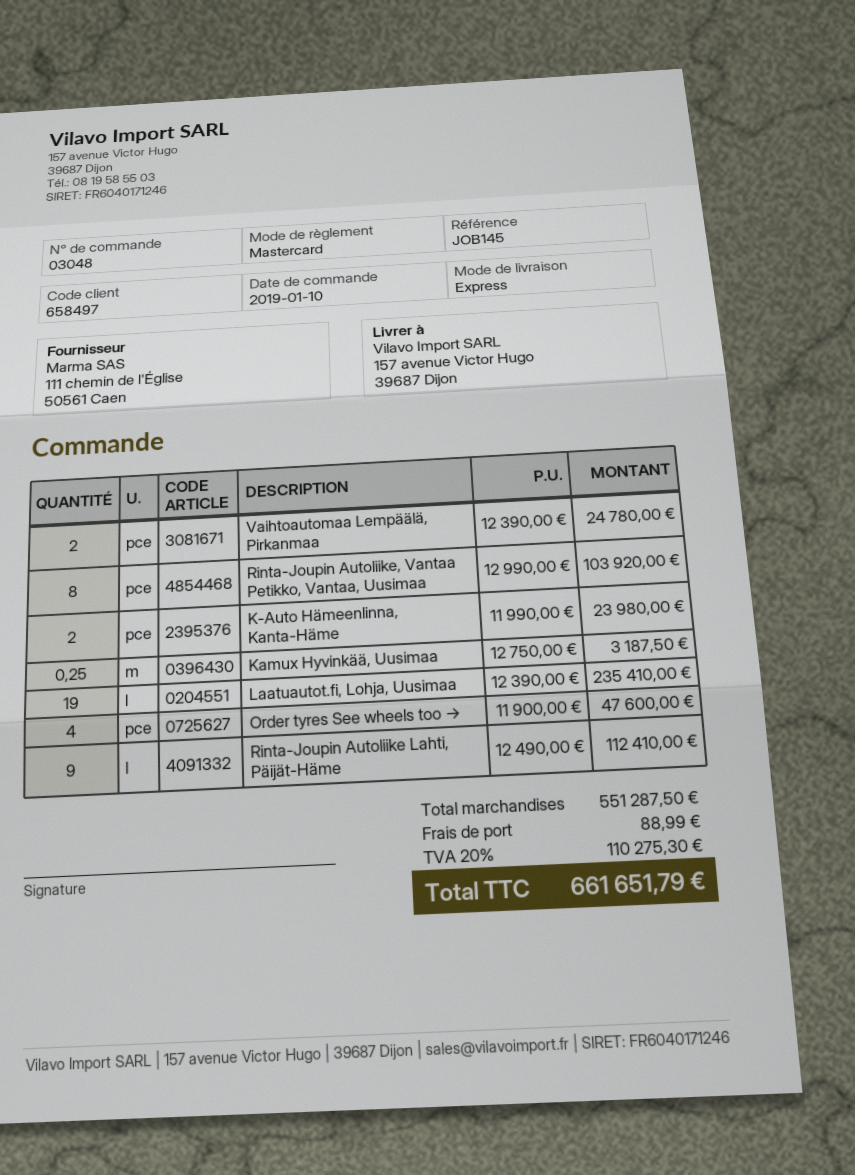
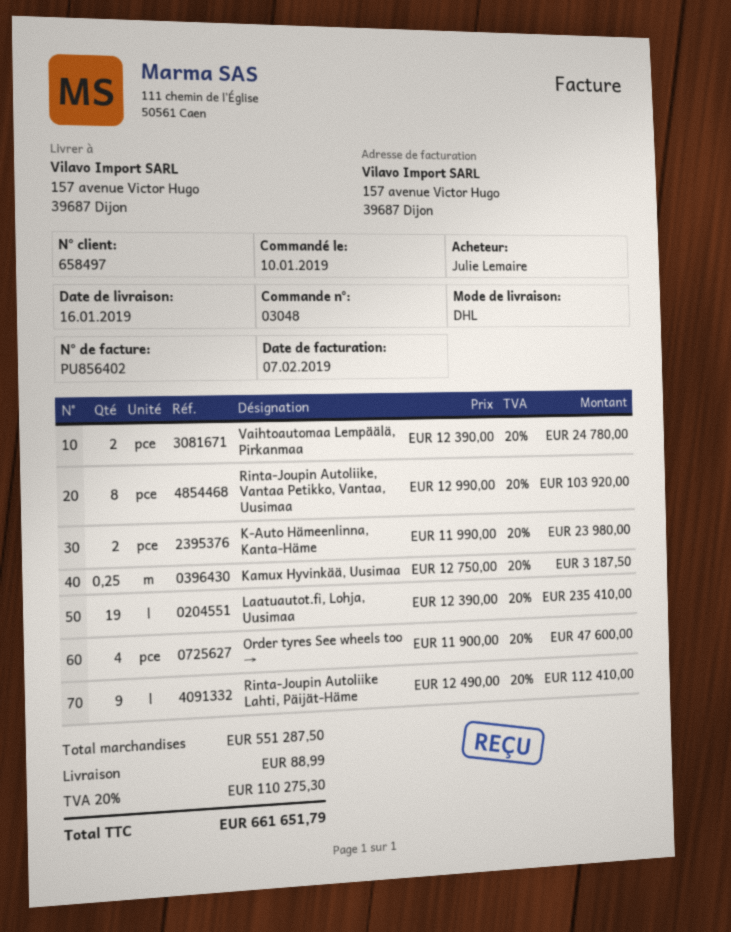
shipping method: express -> DHL

